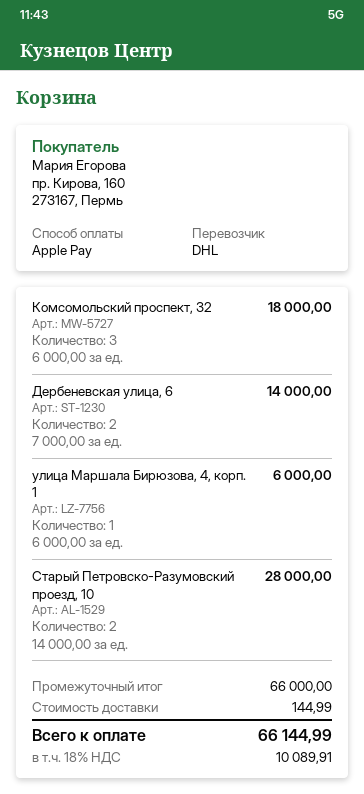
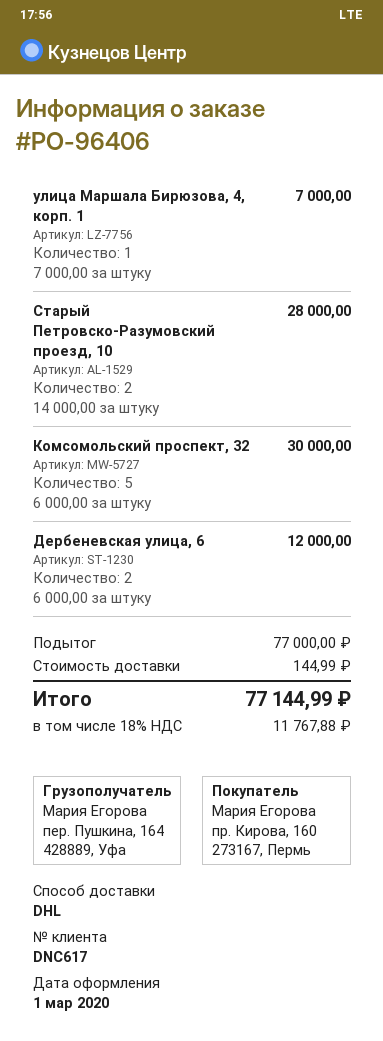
Комсомольский проспект, 32: 3 x 6000.00 = 18000.00 -> 5 x 6000.00 = 30000.00
Дербеневская улица, 6: 2 x 7000.00 = 14000.00 -> 2 x 6000.00 = 12000.00
улица Маршала Бирюзова, 4, корп. 1: 1 x 6000.00 = 6000.00 -> 1 x 7000.00 = 7000.00
subtotal: 66000.00 -> 77000.00
tax: 18% = 10089.91 -> 18% = 11767.88
total: 66144.99 -> 77144.99

